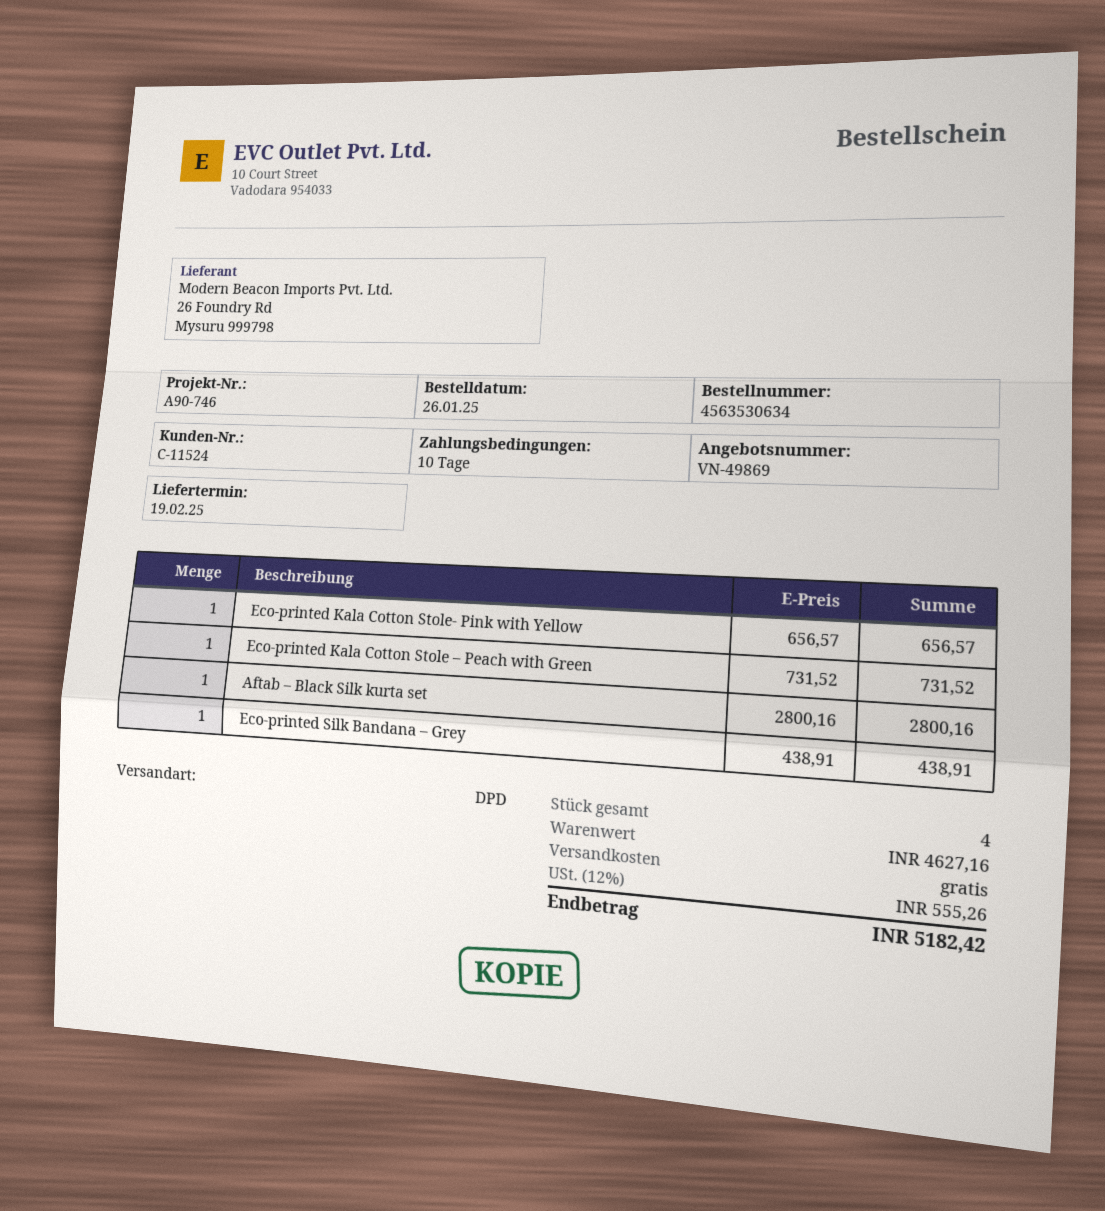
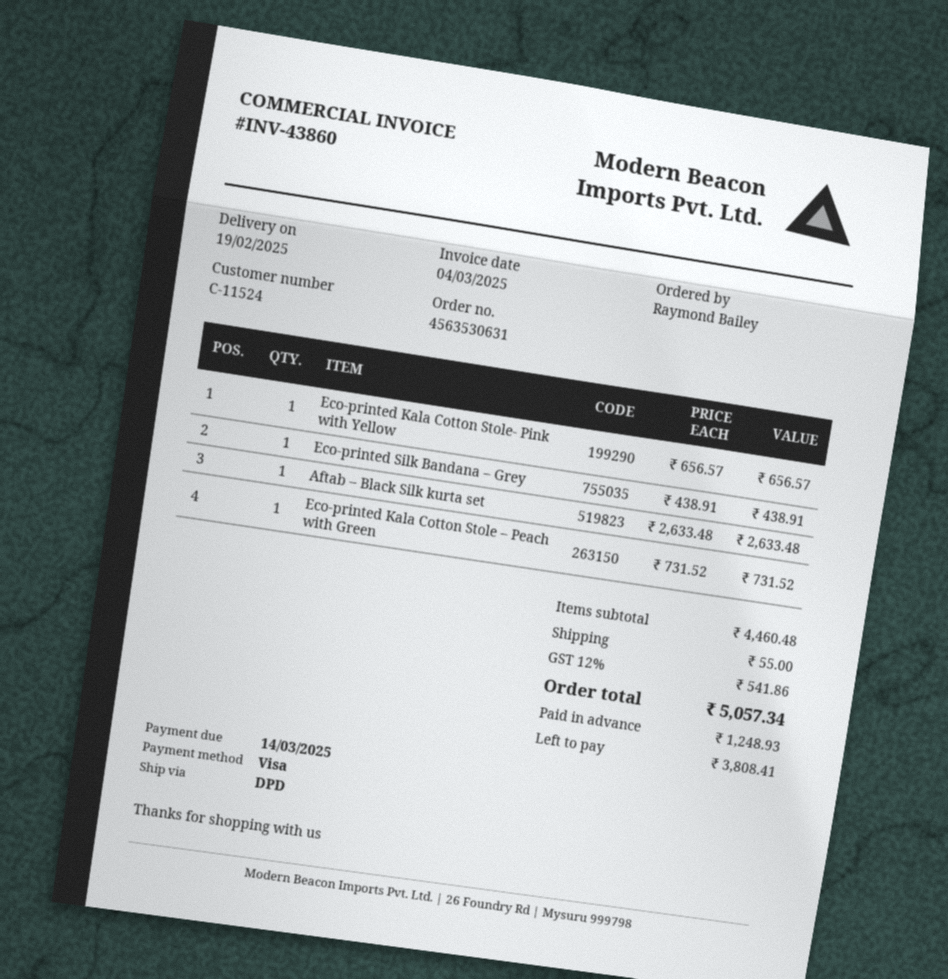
order number: 4563530634 -> 4563530631
Aftab – Black Silk kurta set: 1 x 2800.16 = 2800.16 -> 1 x 2633.48 = 2633.48
subtotal: 4627.16 -> 4460.48
shipping: 0.00 -> 55.00
tax: 12% = 555.26 -> 12% = 541.86
total: 5182.42 -> 5057.34

